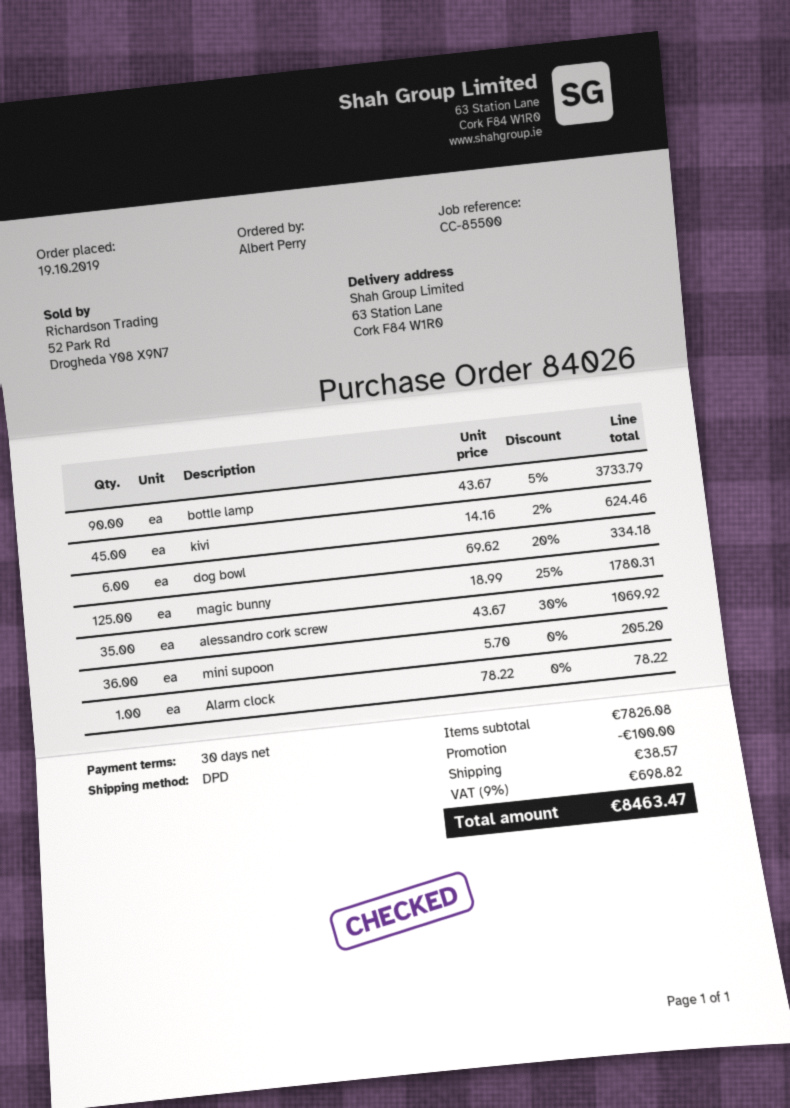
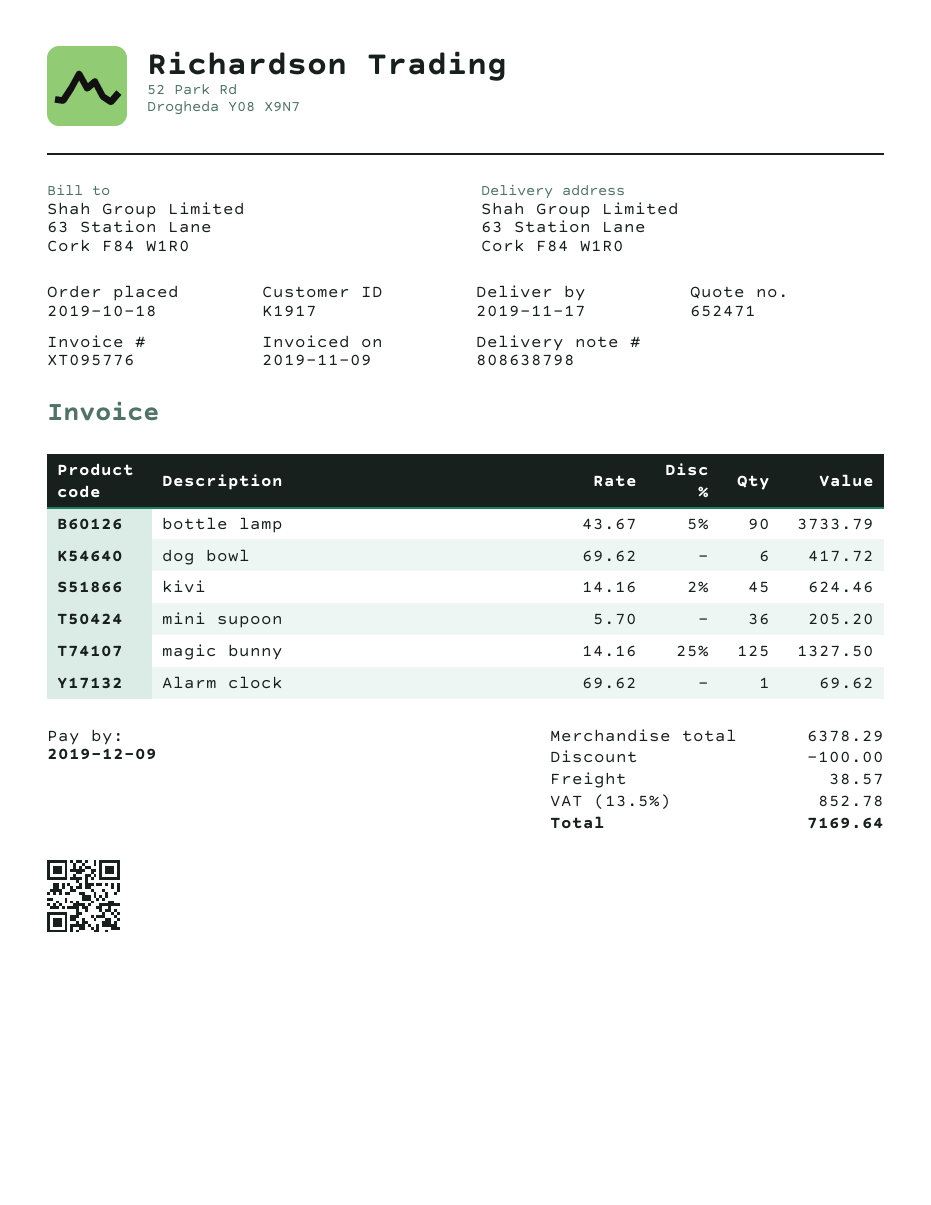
order date: 2019-10-19 -> 2019-10-18
dog bowl: 6 x 69.62 - 20% = 334.18 -> 6 x 69.62 = 417.72
magic bunny: 125 x 18.99 - 25% = 1780.31 -> 125 x 14.16 - 25% = 1327.50
alessandro cork screw: 35 x 43.67 - 30% = 1069.92 -> none
Alarm clock: 1 x 78.22 = 78.22 -> 1 x 69.62 = 69.62
subtotal: 7826.08 -> 6378.29
tax: 9% = 698.82 -> 13.5% = 852.78
total: 8463.47 -> 7169.64

